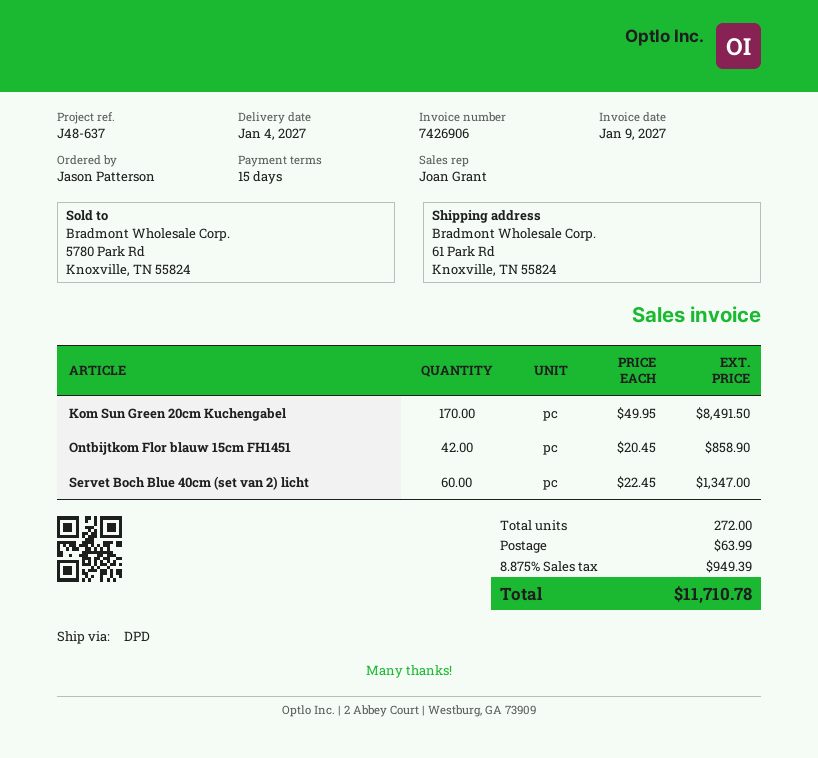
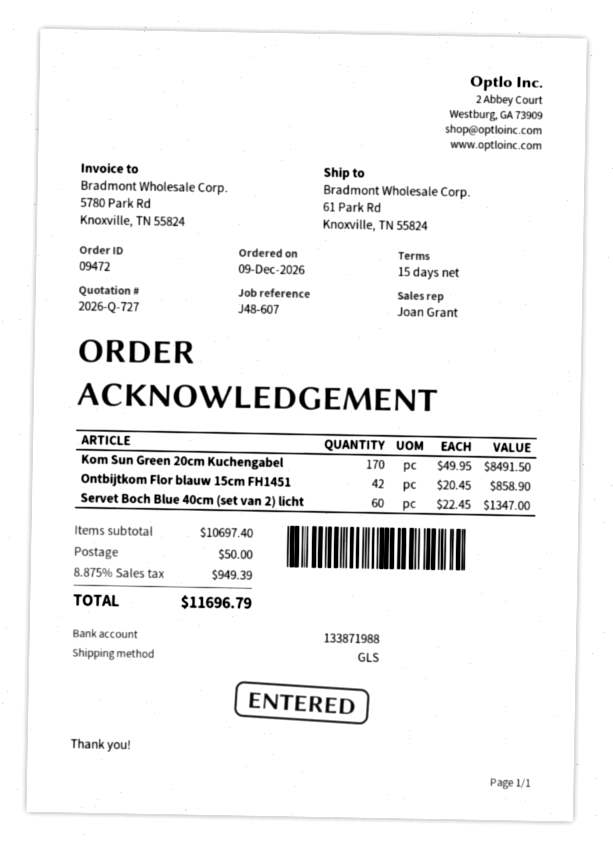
reference: J48-637 -> J48-607
shipping method: DPD -> GLS
shipping: 63.99 -> 50.00
total: 11710.78 -> 11696.79

